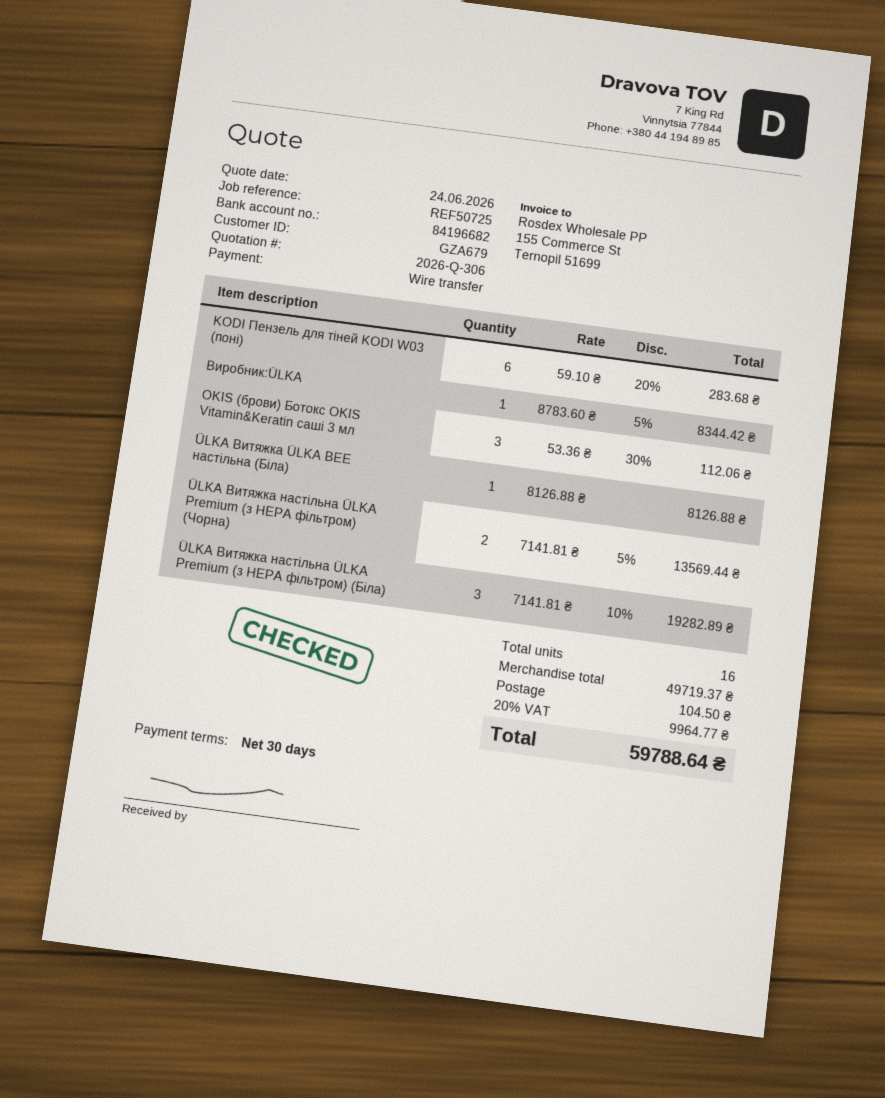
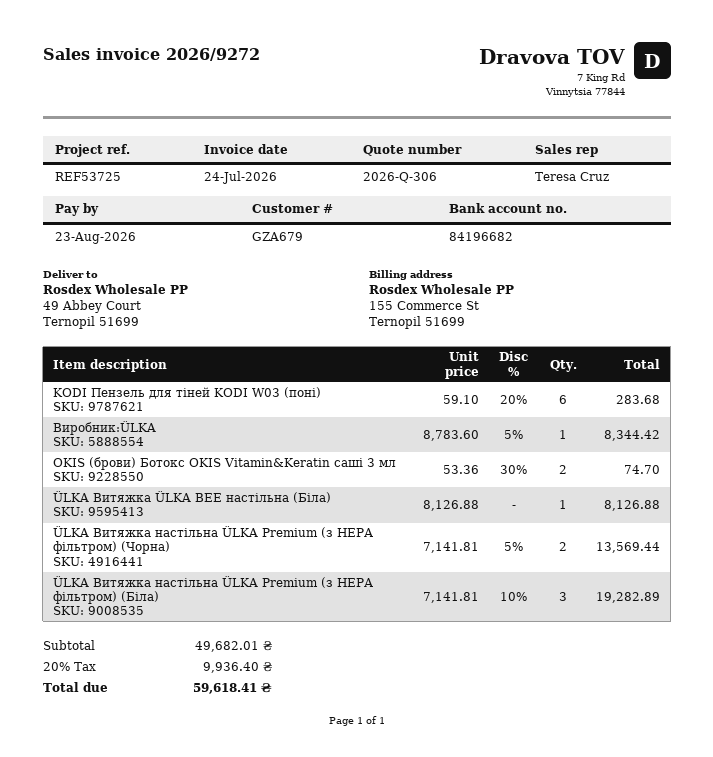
reference: REF50725 -> REF53725
OKIS (брови) Ботокс OKIS Vitamin&Keratin саші 3 мл: 3 x 53.36 - 30% = 112.06 -> 2 x 53.36 - 30% = 74.70
subtotal: 49719.37 -> 49682.01
shipping: 104.50 -> none
tax: 20% = 9964.77 -> 20% = 9936.40
total: 59788.64 -> 59618.41

